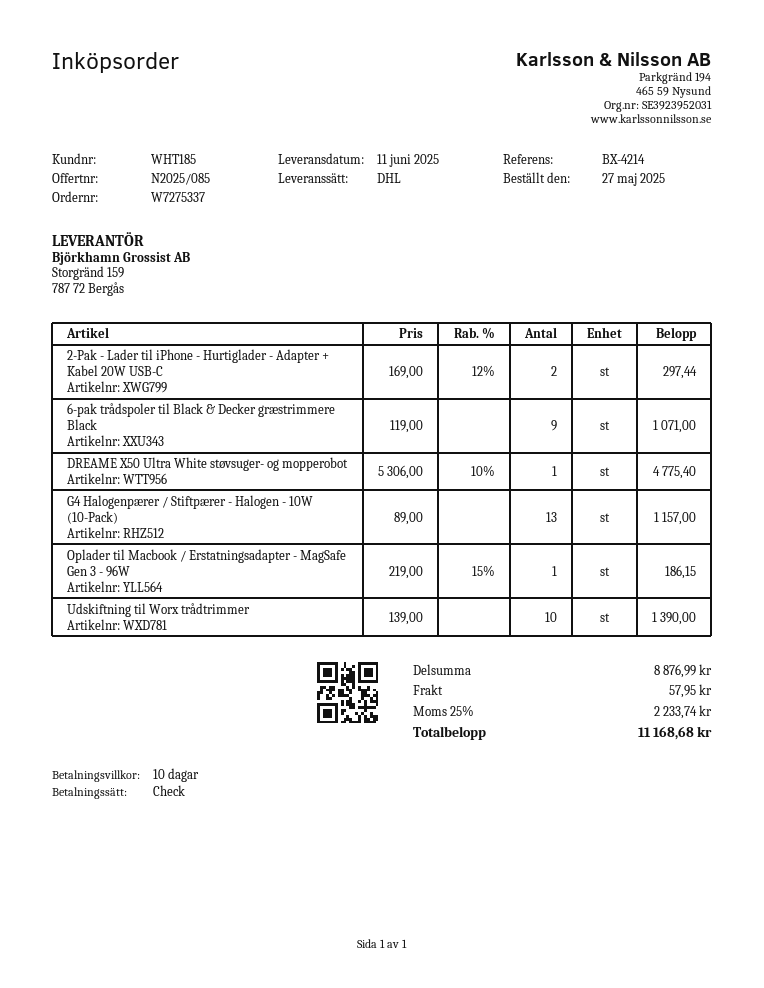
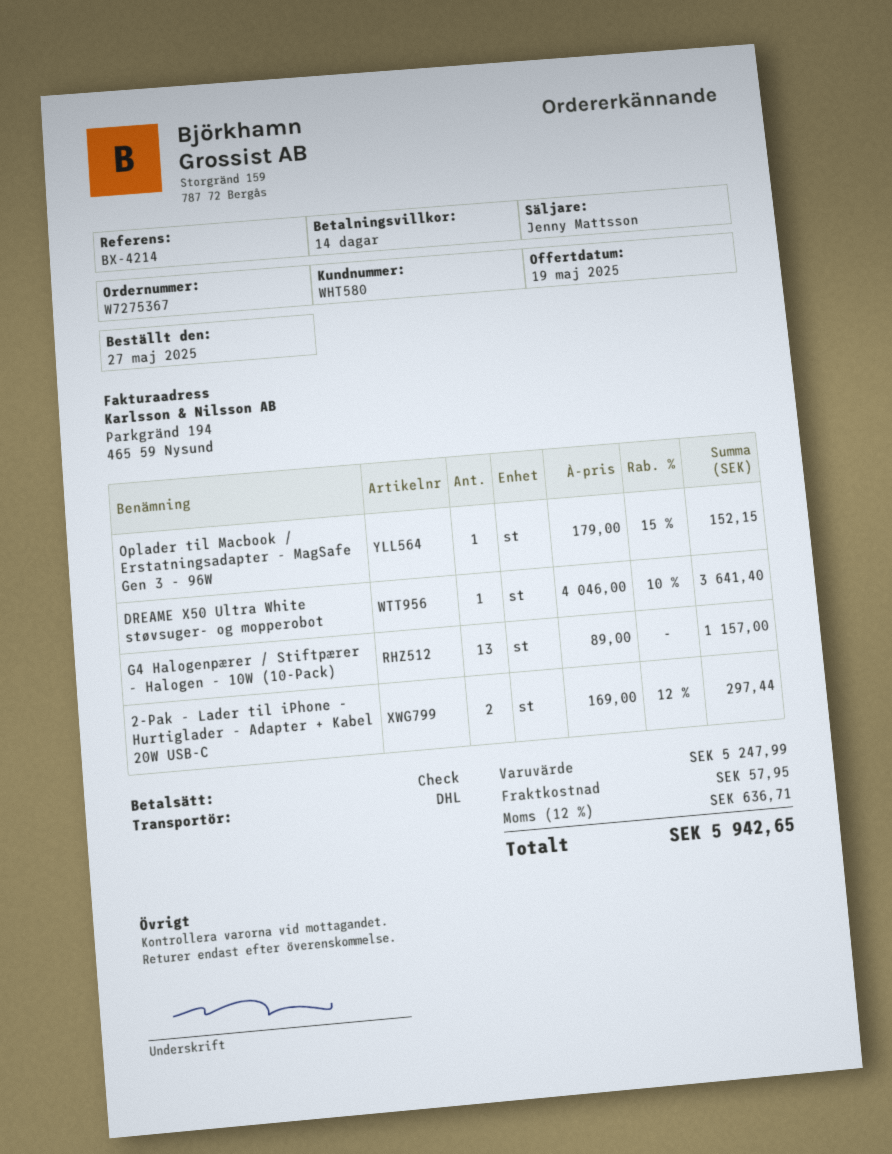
order number: W7275337 -> W7275367
payment terms: 10 days -> 14 days
customer number: WHT185 -> WHT580
6-pak trådspoler til Black & Decker græstrimmere Black: 9 x 119.00 = 1071.00 -> none
DREAME X50 Ultra White støvsuger- og mopperobot: 1 x 5306.00 - 10% = 4775.40 -> 1 x 4046.00 - 10% = 3641.40
Oplader til Macbook / Erstatningsadapter - MagSafe Gen 3 - 96W: 1 x 219.00 - 15% = 186.15 -> 1 x 179.00 - 15% = 152.15
Udskiftning til Worx trådtrimmer: 10 x 139.00 = 1390.00 -> none
subtotal: 8876.99 -> 5247.99
tax: 25% = 2233.74 -> 12% = 636.71
total: 11168.68 -> 5942.65

